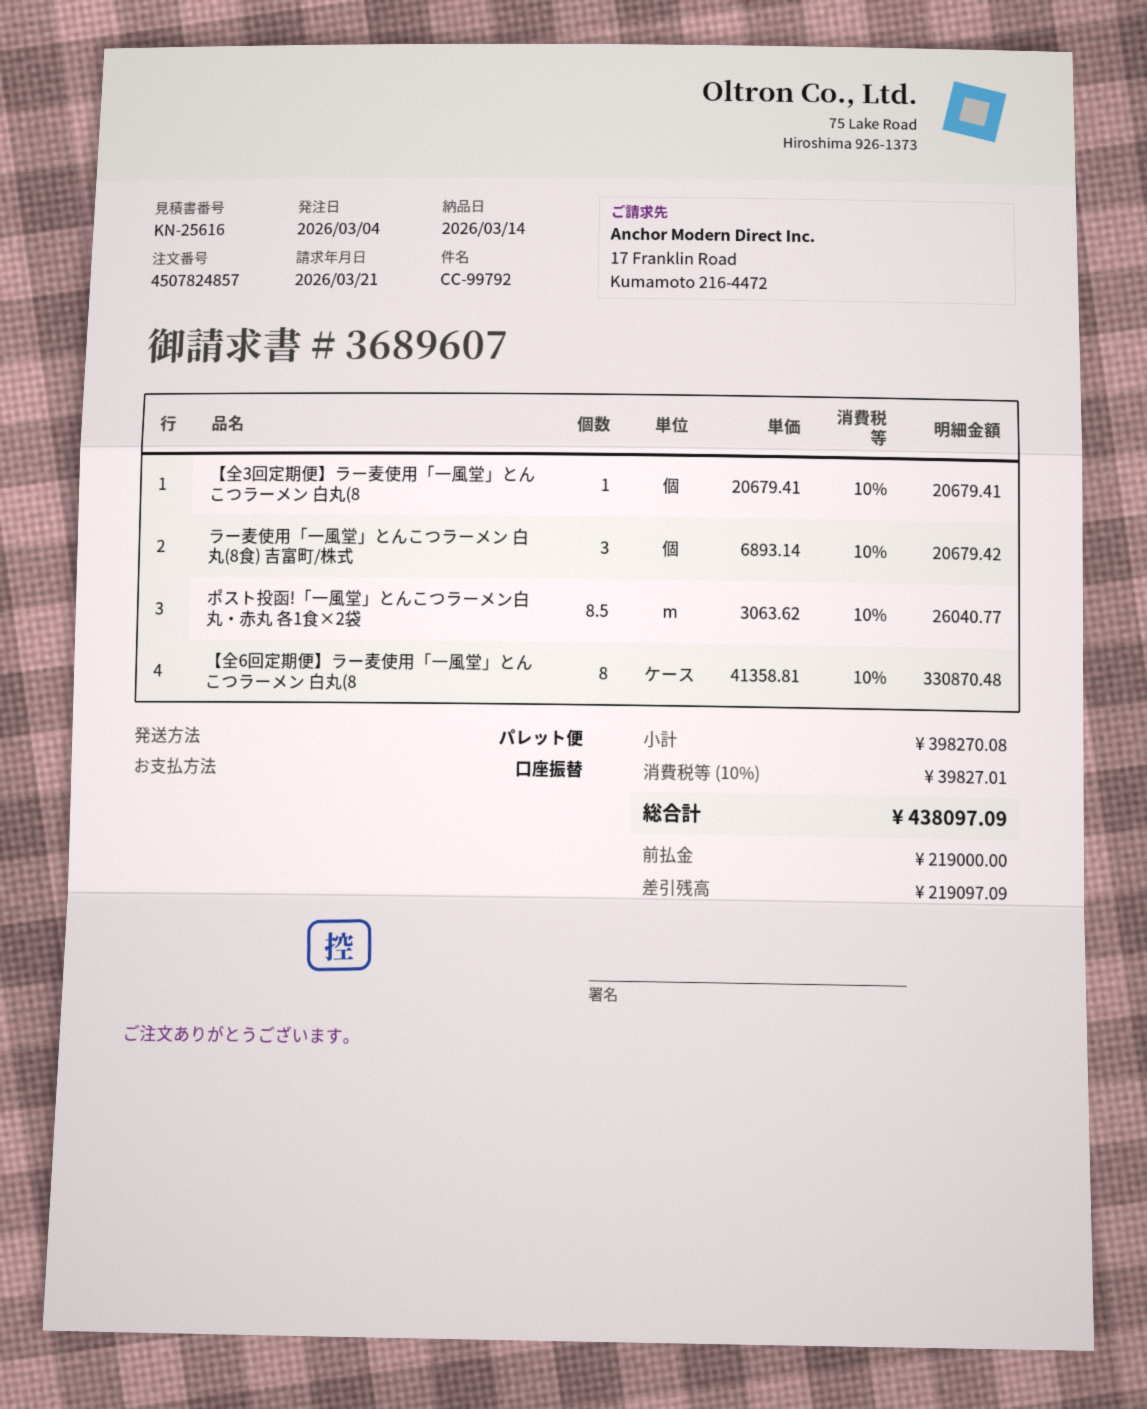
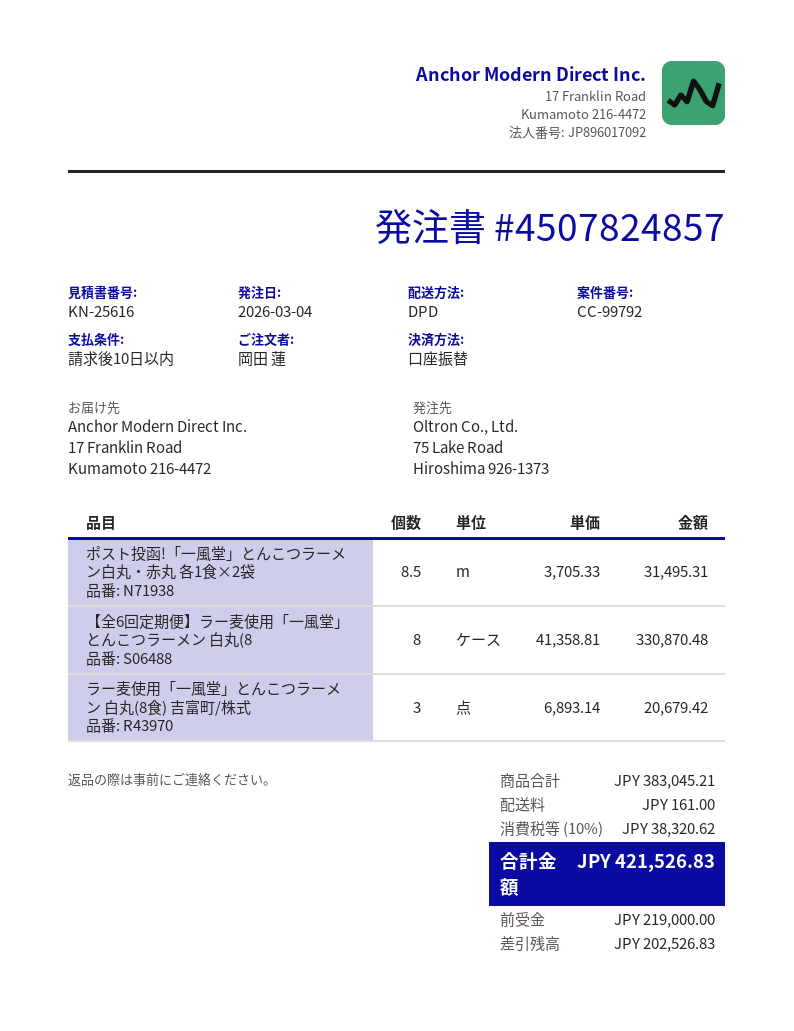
shipping method: pallet freight -> DPD
【全3回定期便】ラー麦使用「一風堂」とんこつラーメン 白丸(8: 1 x 20679.41 = 20679.41 -> none
ポスト投函!「一風堂」とんこつラーメン白丸・赤丸 各1食×2袋: 8.5 x 3063.62 = 26040.77 -> 8.5 x 3705.33 = 31495.31
subtotal: 398270.08 -> 383045.21
shipping: none -> 161.00
tax: 10% = 39827.01 -> 10% = 38320.62
total: 438097.09 -> 421526.83
balance: 219097.09 -> 202526.83

